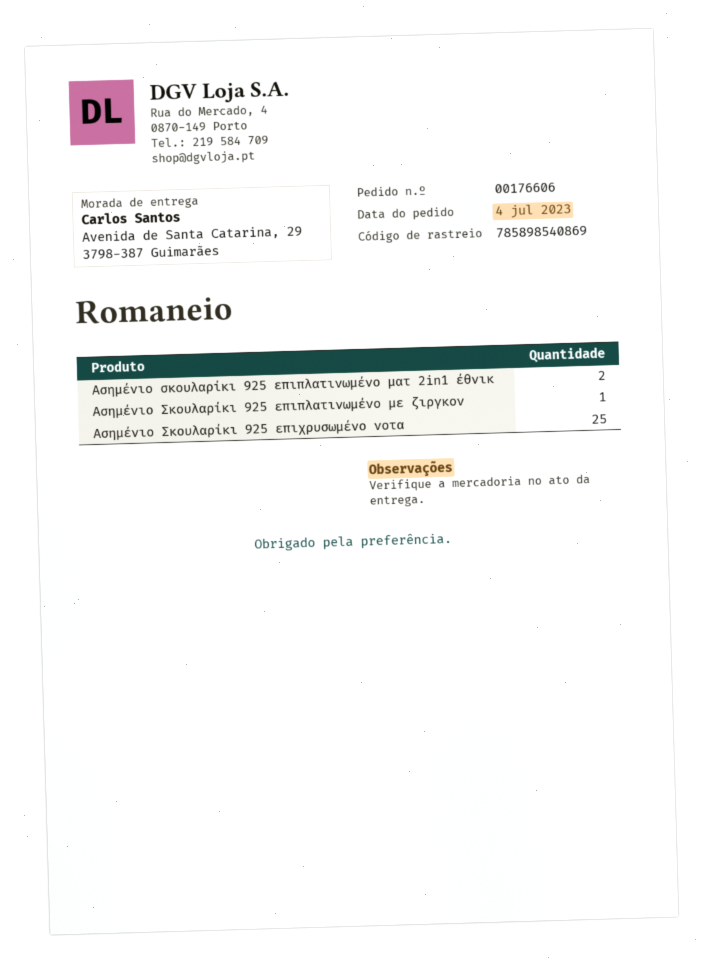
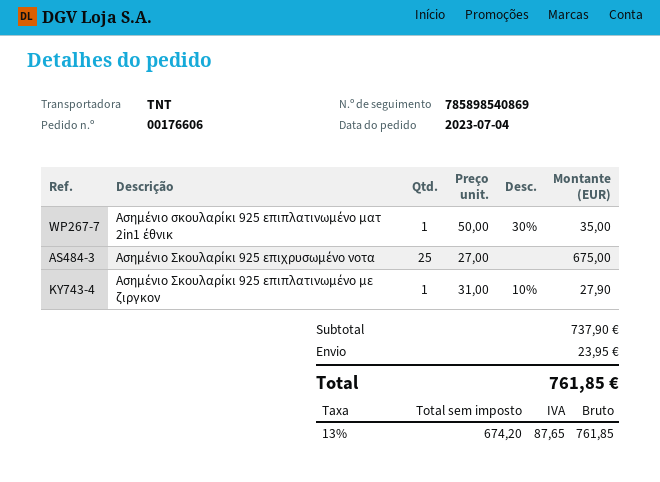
Ασημένιο σκουλαρίκι 925 επιπλατινωμένο ματ 2in1 έθνικ: 2 -> 1

